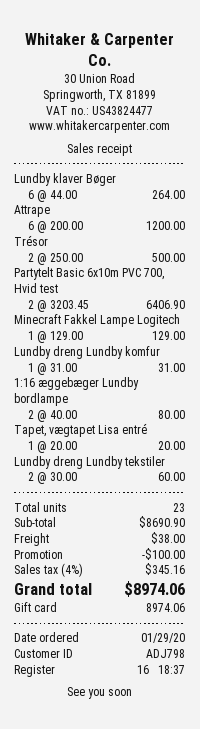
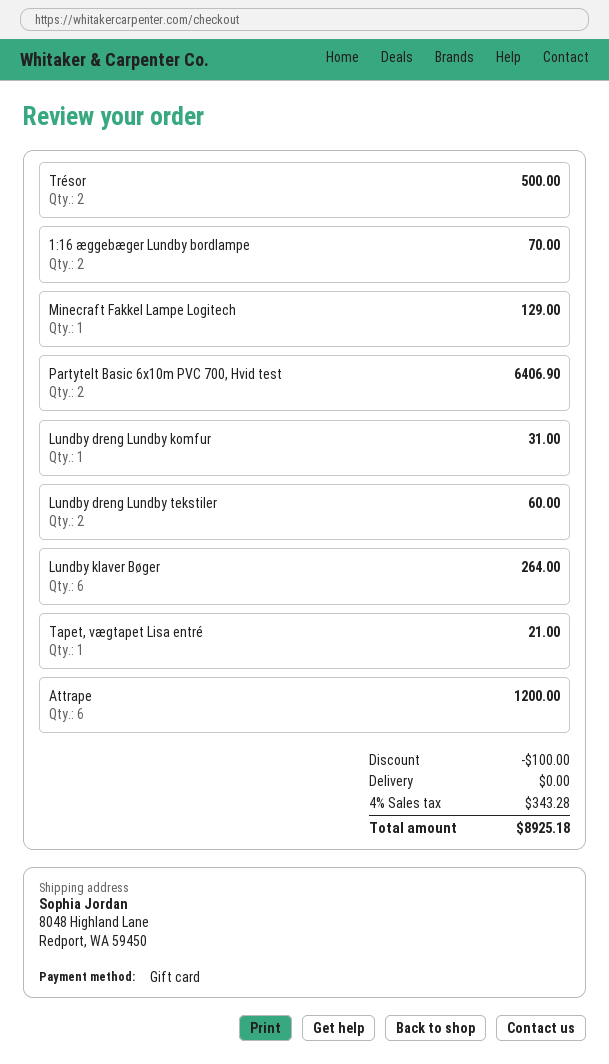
1:16 æggebæger Lundby bordlampe: 2 for 80.00 -> 2 for 70.00
Tapet, vægtapet Lisa entré: 1 for 20.00 -> 1 for 21.00
shipping: 38.00 -> 0.00
tax: 4% = 345.16 -> 4% = 343.28
total: 8974.06 -> 8925.18

